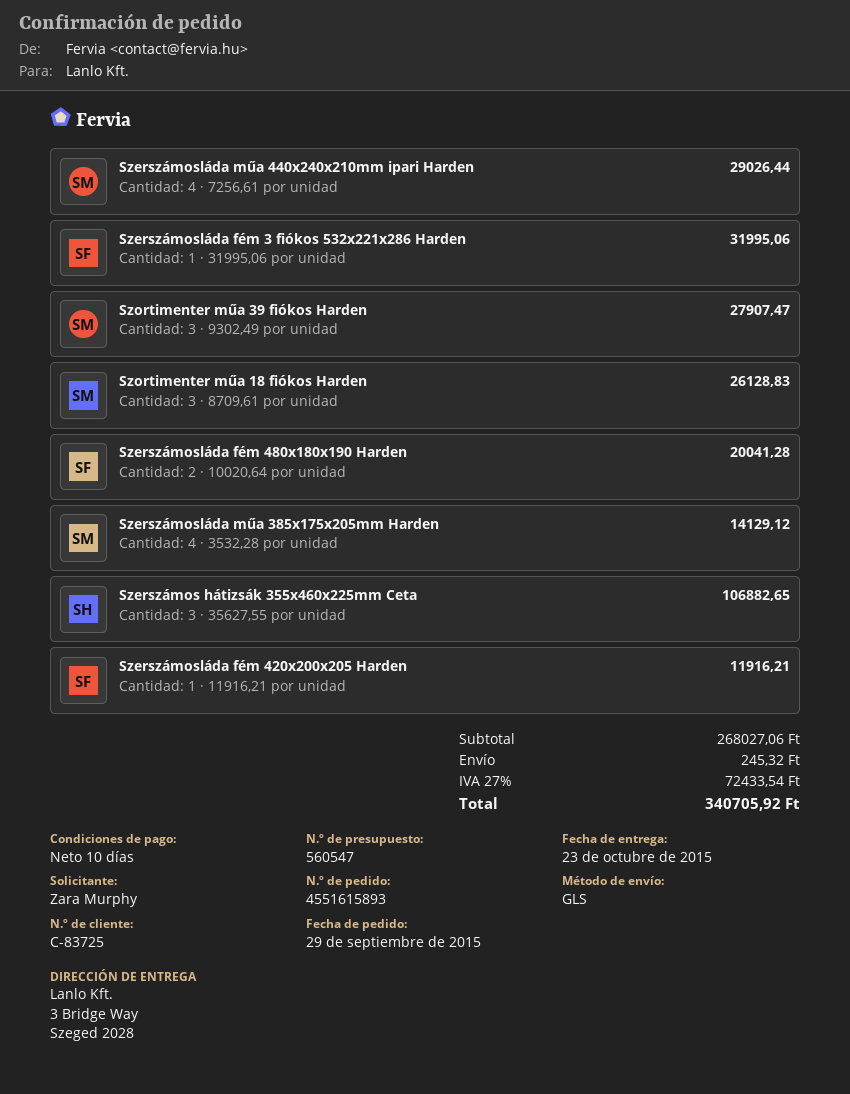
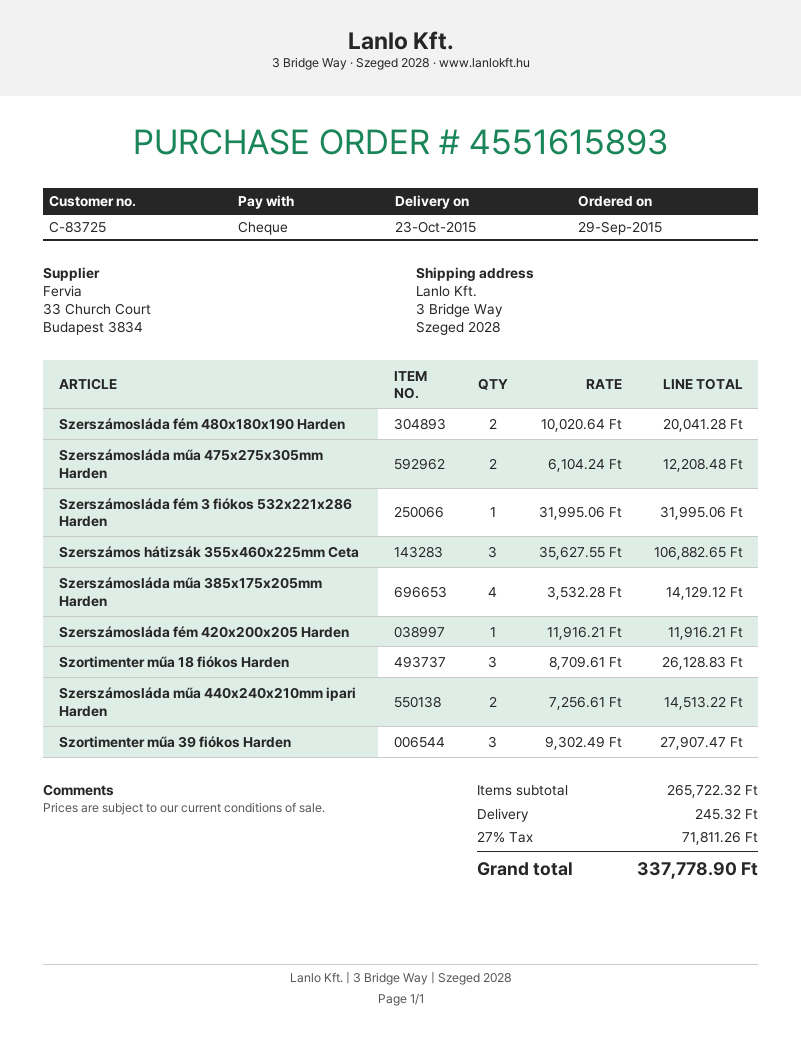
Szerszámosláda műa 440x240x210mm ipari Harden: 4 x 7256.61 = 29026.44 -> 2 x 7256.61 = 14513.22
Szerszámosláda műa 475x275x305mm Harden: none -> 2 x 6104.24 = 12208.48
subtotal: 268027.06 -> 265722.32
tax: 27% = 72433.54 -> 27% = 71811.26
total: 340705.92 -> 337778.90

